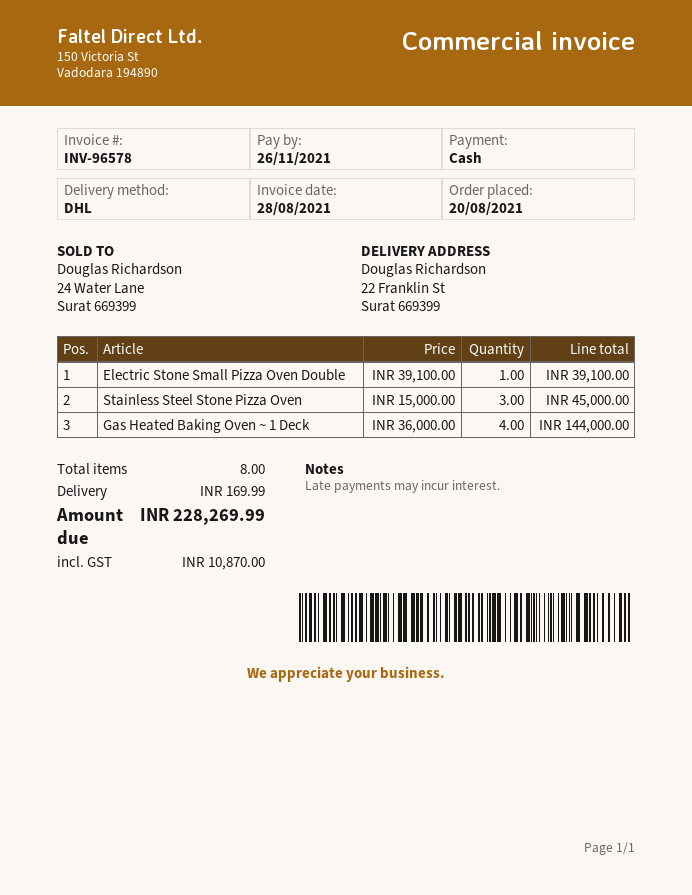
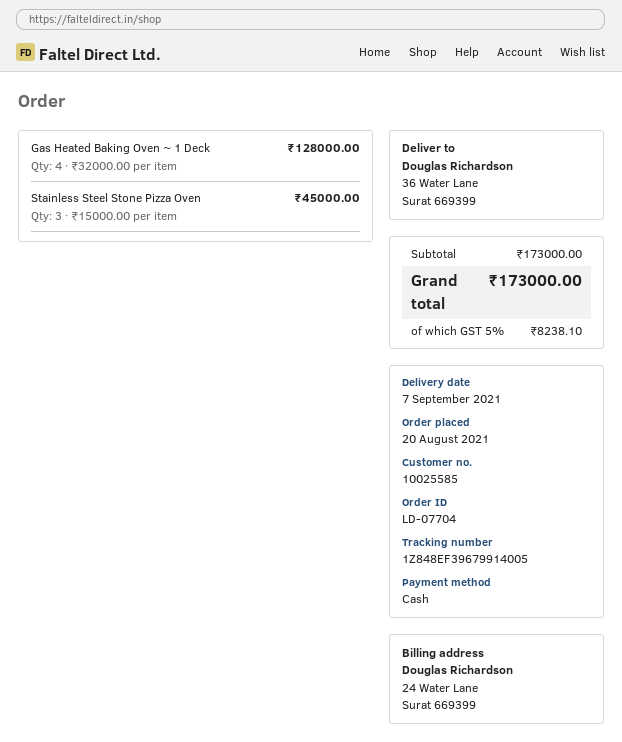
ship to: 22 Franklin St, Surat 669399 -> 36 Water Lane, Surat 669399
Electric Stone Small Pizza Oven Double: 1 x 39100.00 = 39100.00 -> none
Gas Heated Baking Oven ~ 1 Deck: 4 x 36000.00 = 144000.00 -> 4 x 32000.00 = 128000.00
shipping: 169.99 -> none
tax: 10870.00 -> 8238.10
total: 228269.99 -> 173000.00

